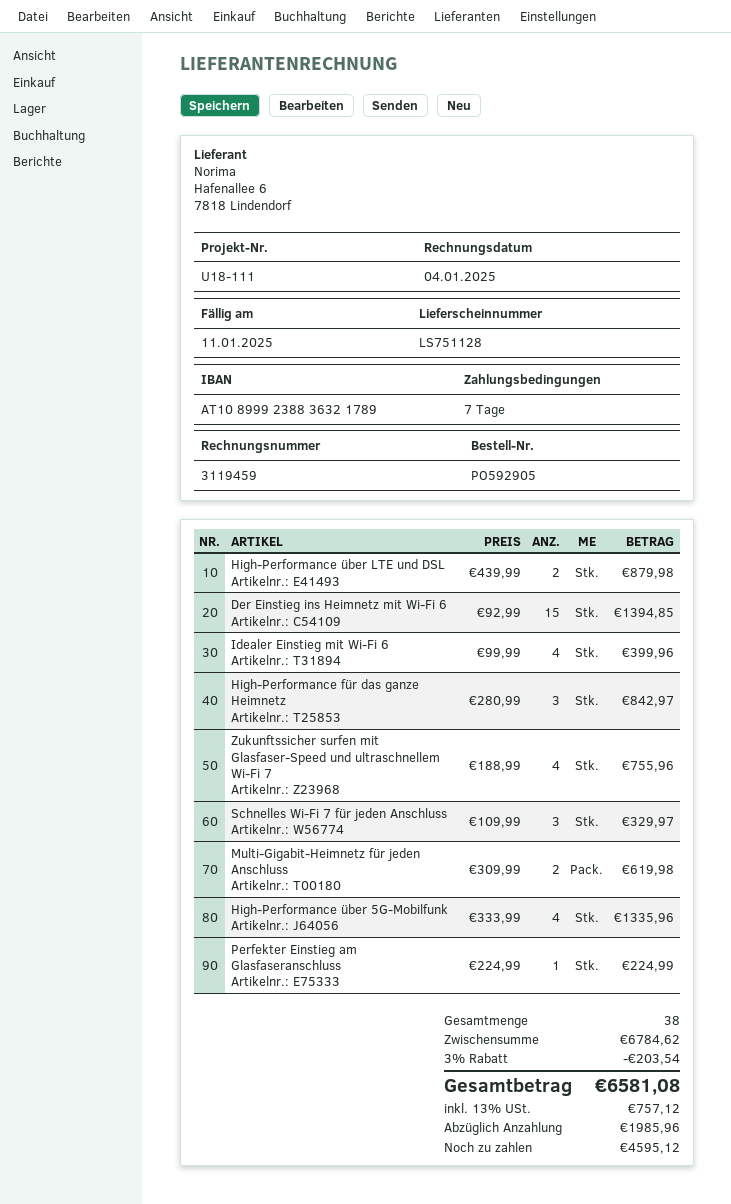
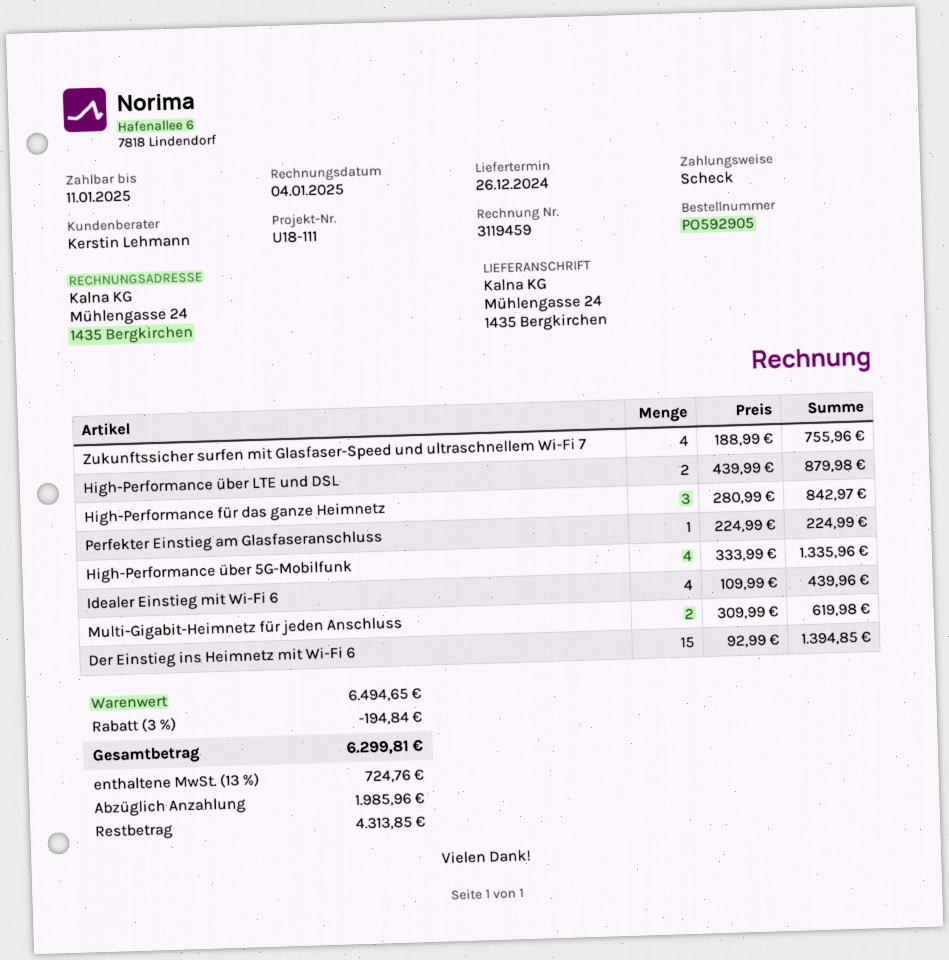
Idealer Einstieg mit Wi-Fi 6: 4 x 99.99 = 399.96 -> 4 x 109.99 = 439.96
Schnelles Wi-Fi 7 für jeden Anschluss: 3 x 109.99 = 329.97 -> none
subtotal: 6784.62 -> 6494.65
discount: 3% = 203.54 -> 3% = 194.84
tax: 13% = 757.12 -> 13% = 724.76
total: 6581.08 -> 6299.81
balance: 4595.12 -> 4313.85

